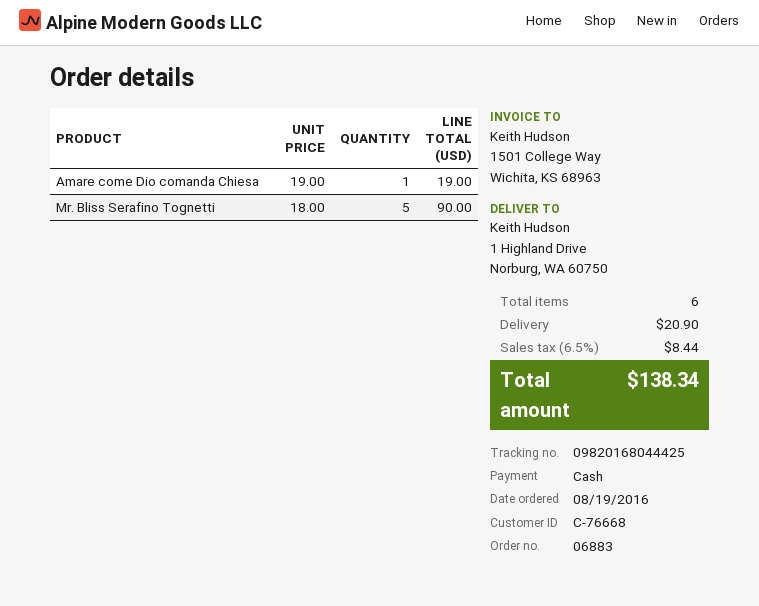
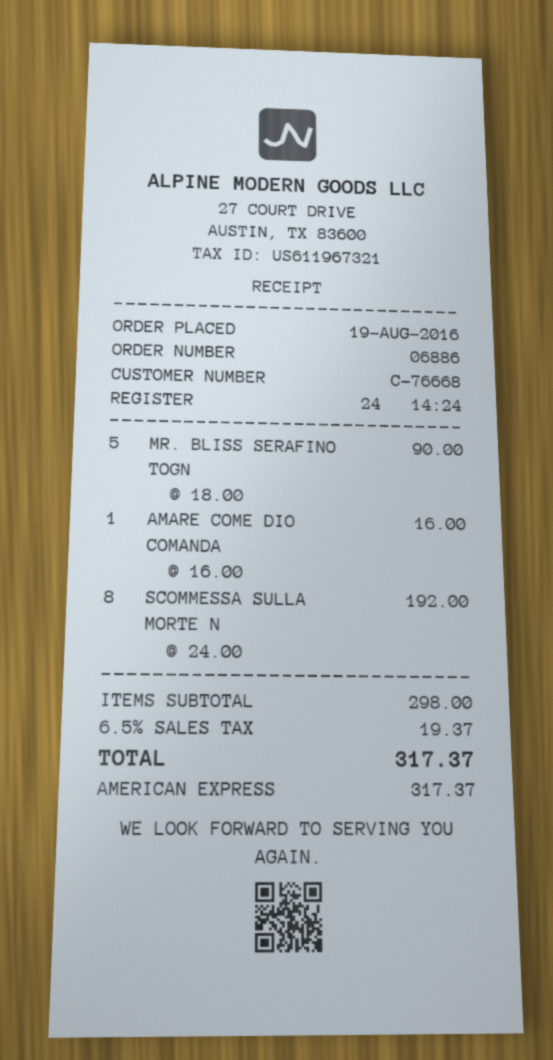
order number: 06883 -> 06886
payment method: cash -> American Express
Amare come Dio comanda Chiesa: 1 x 19.00 = 19.00 -> 1 x 16.00 = 16.00
SCOMMESSA SULLA MORTE N: none -> 8 x 24.00 = 192.00
shipping: 20.90 -> none
tax: 6.5% = 8.44 -> 6.5% = 19.37
total: 138.34 -> 317.37

